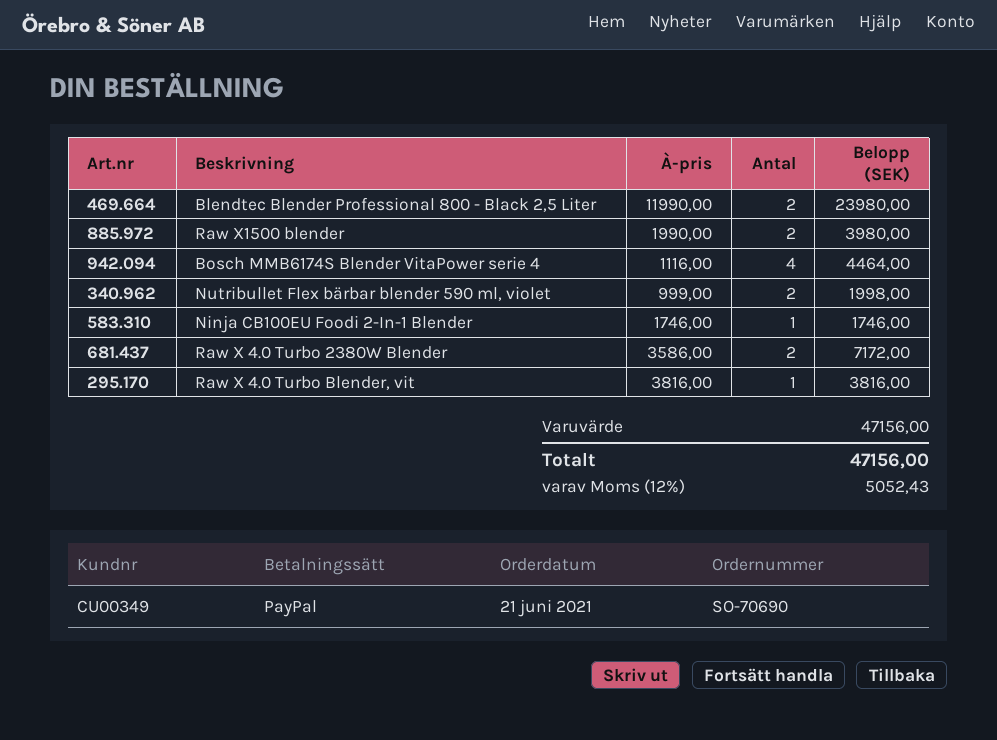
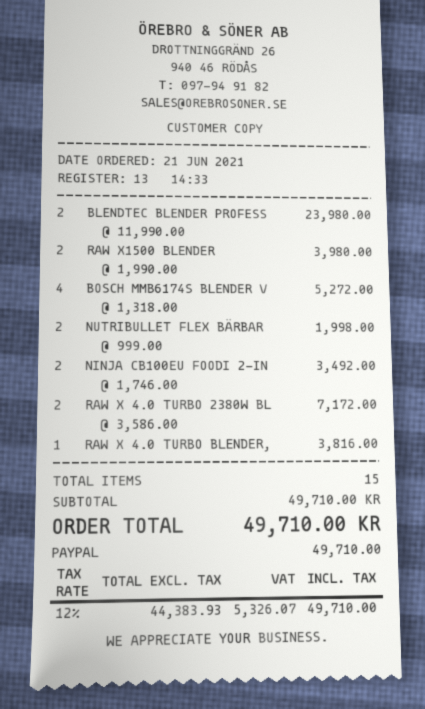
Bosch MMB6174S Blender VitaPower serie 4: 4 x 1116.00 = 4464.00 -> 4 x 1318.00 = 5272.00
Ninja CB100EU Foodi 2-In-1 Blender: 1 x 1746.00 = 1746.00 -> 2 x 1746.00 = 3492.00
subtotal: 47156.00 -> 49710.00
tax: 12% = 5052.43 -> 12% = 5326.07
total: 47156.00 -> 49710.00

